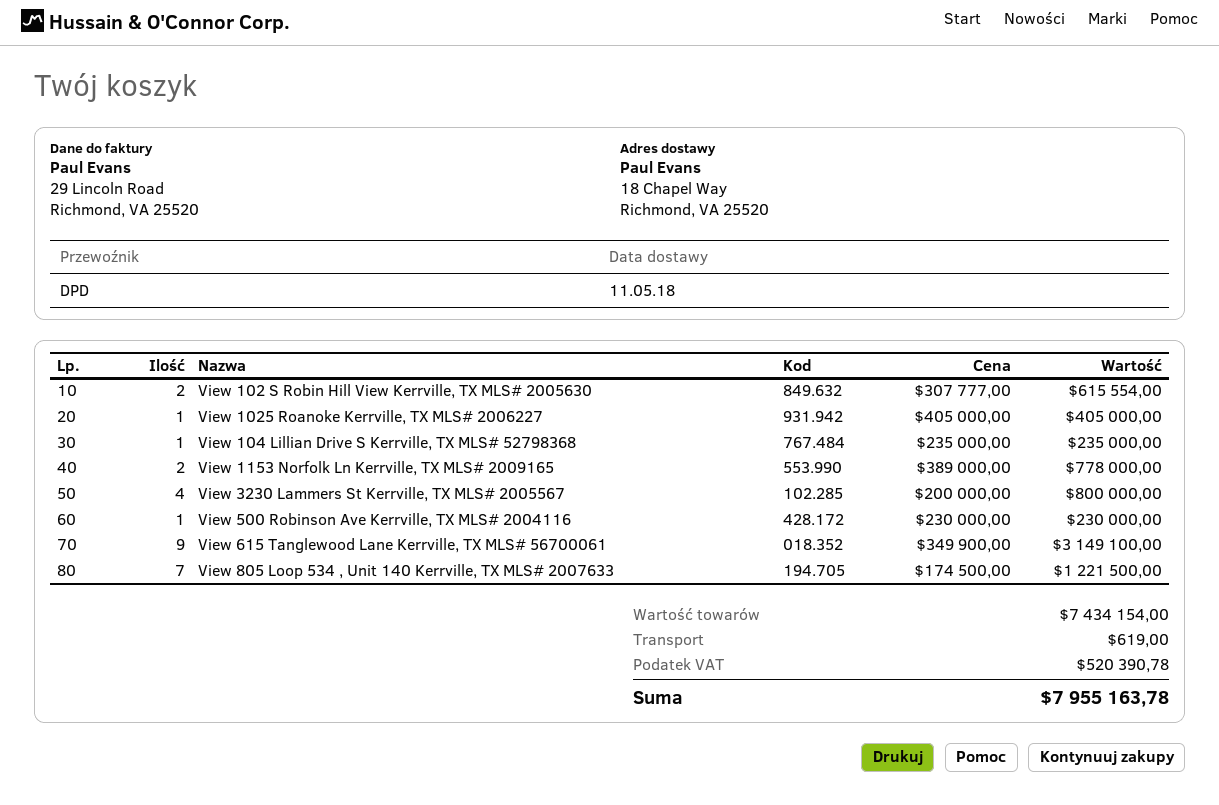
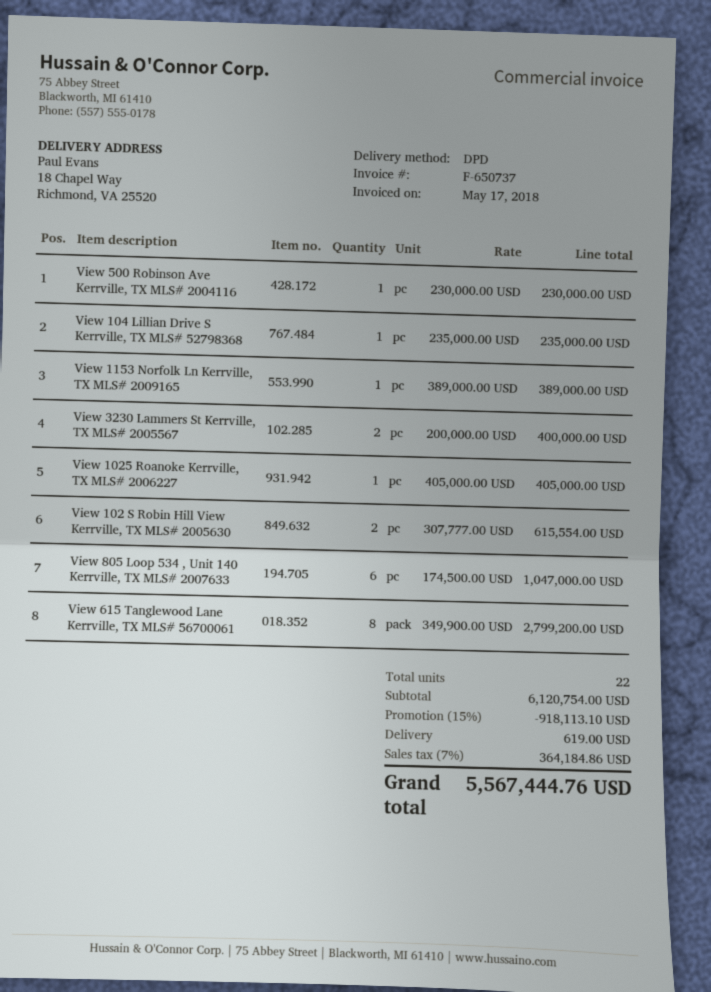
View 1153 Norfolk Ln Kerrville, TX MLS# 2009165: 2 x 389000.00 = 778000.00 -> 1 x 389000.00 = 389000.00
View 3230 Lammers St Kerrville, TX MLS# 2005567: 4 x 200000.00 = 800000.00 -> 2 x 200000.00 = 400000.00
View 615 Tanglewood Lane Kerrville, TX MLS# 56700061: 9 x 349900.00 = 3149100.00 -> 8 x 349900.00 = 2799200.00
View 805 Loop 534 , Unit 140 Kerrville, TX MLS# 2007633: 7 x 174500.00 = 1221500.00 -> 6 x 174500.00 = 1047000.00
subtotal: 7434154.00 -> 6120754.00
discount: none -> 15% = 918113.10
tax: 520390.78 -> 364184.86
total: 7955163.78 -> 5567444.76

